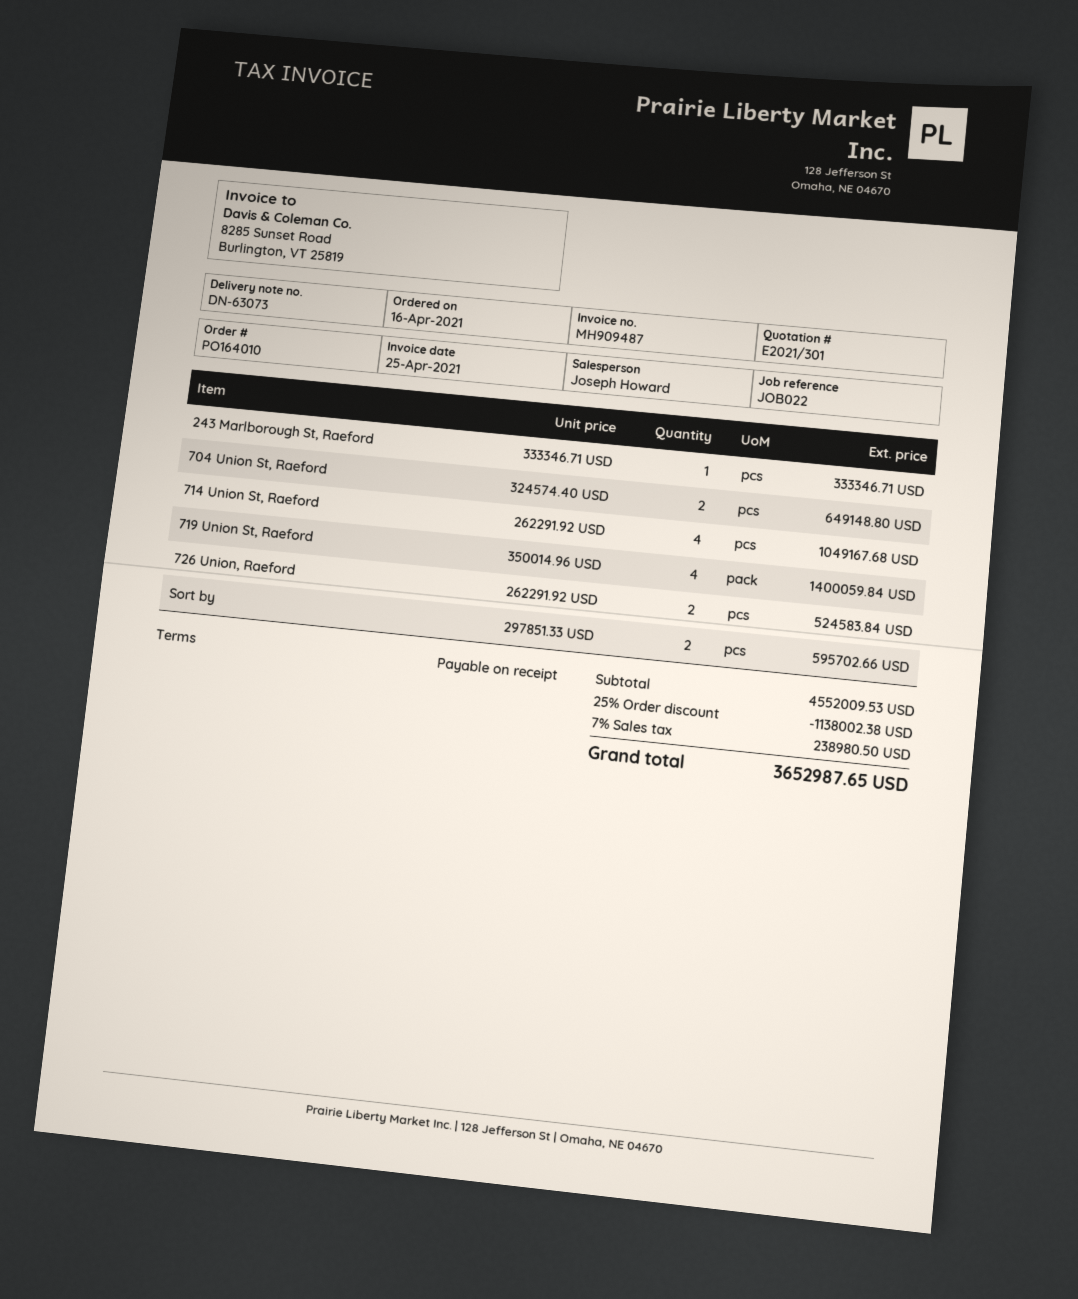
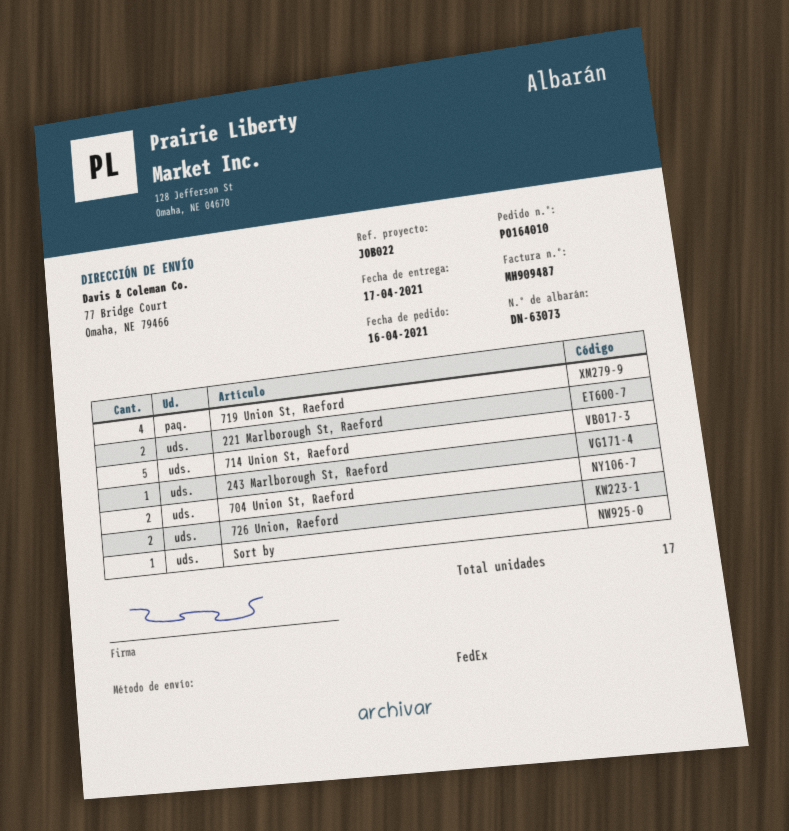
714 Union St, Raeford: 4 -> 5
Sort by: 2 -> 1
221 Marlborough St, Raeford: none -> 2

